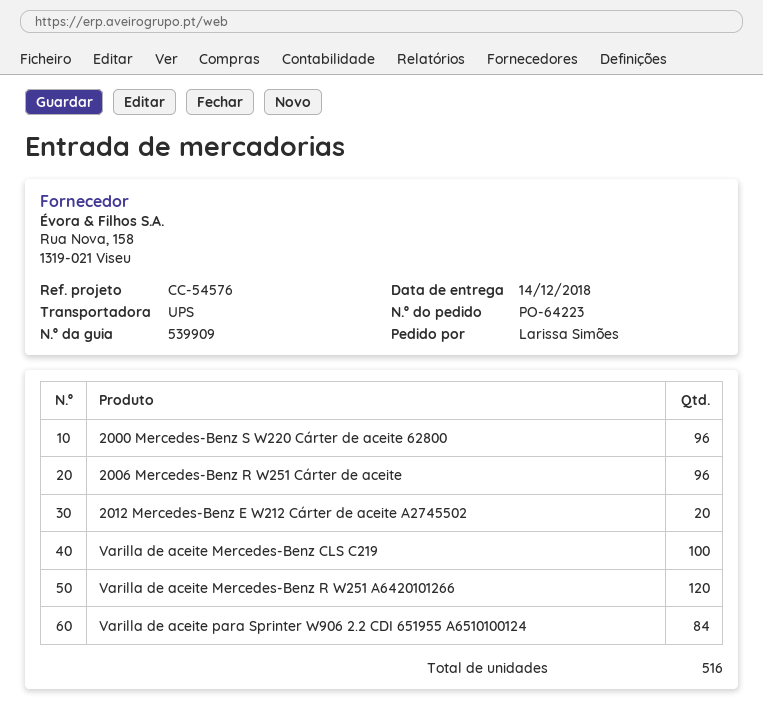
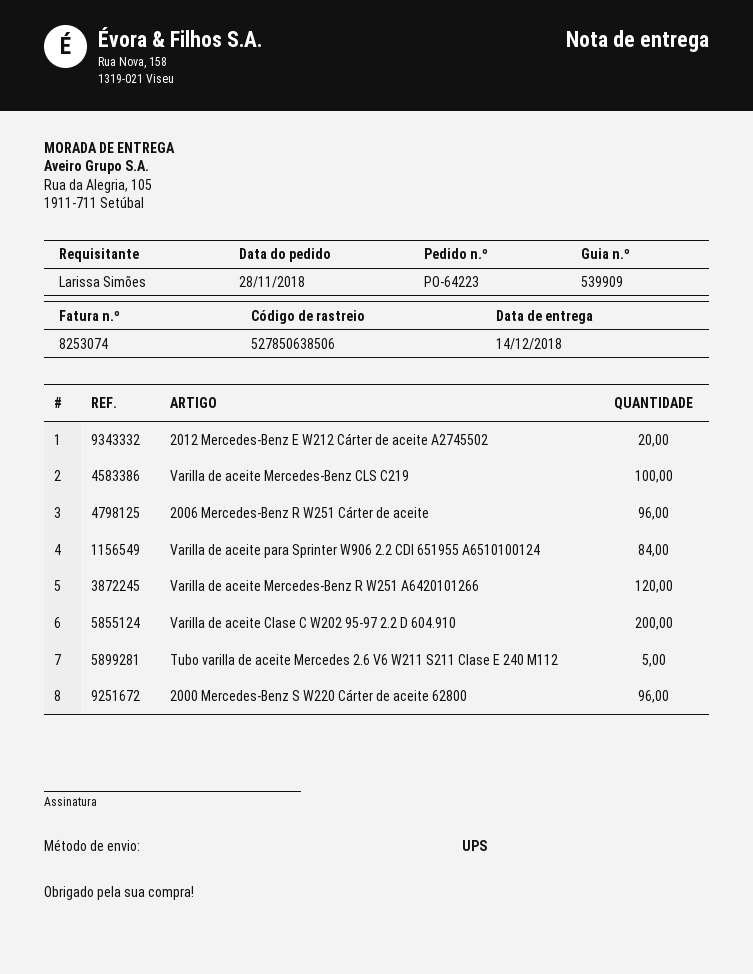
Varilla de aceite Clase C W202 95-97 2.2 D 604.910: none -> 200
Tubo varilla de aceite Mercedes 2.6 V6 W211 S211 Clase E 240 M112: none -> 5

